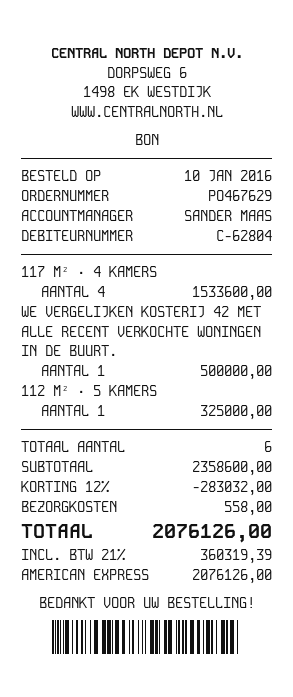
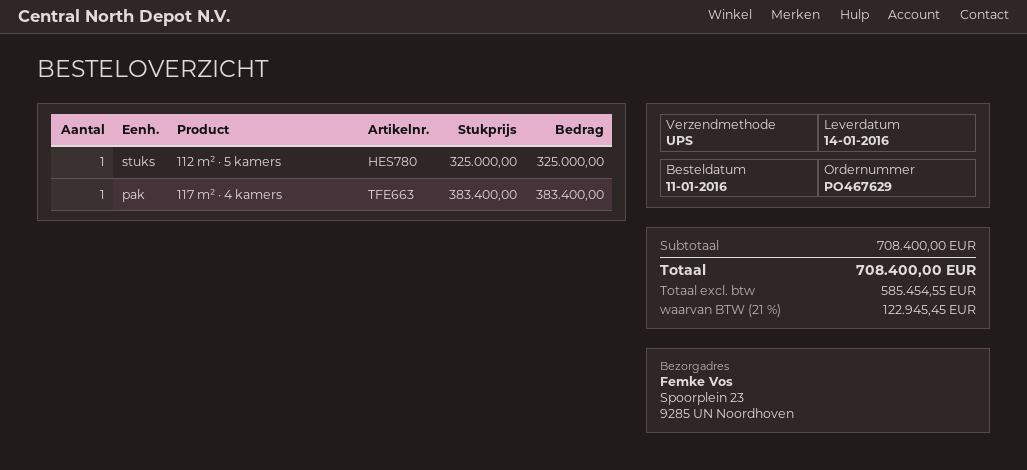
order date: 2016-01-10 -> 2016-01-11
117 M² · 4 KAMERS: 4 for 1533600.00 -> 1 for 383400.00
WE VERGELIJKEN KOSTERIJ 42 MET ALLE RECENT VERKOCHTE WONINGEN IN DE BUURT.: 1 for 500000.00 -> none
subtotal: 2358600.00 -> 708400.00
discount: 12% = 283032.00 -> none
shipping: 558.00 -> none
tax: 21% = 360319.39 -> 21% = 122945.45
total: 2076126.00 -> 708400.00

